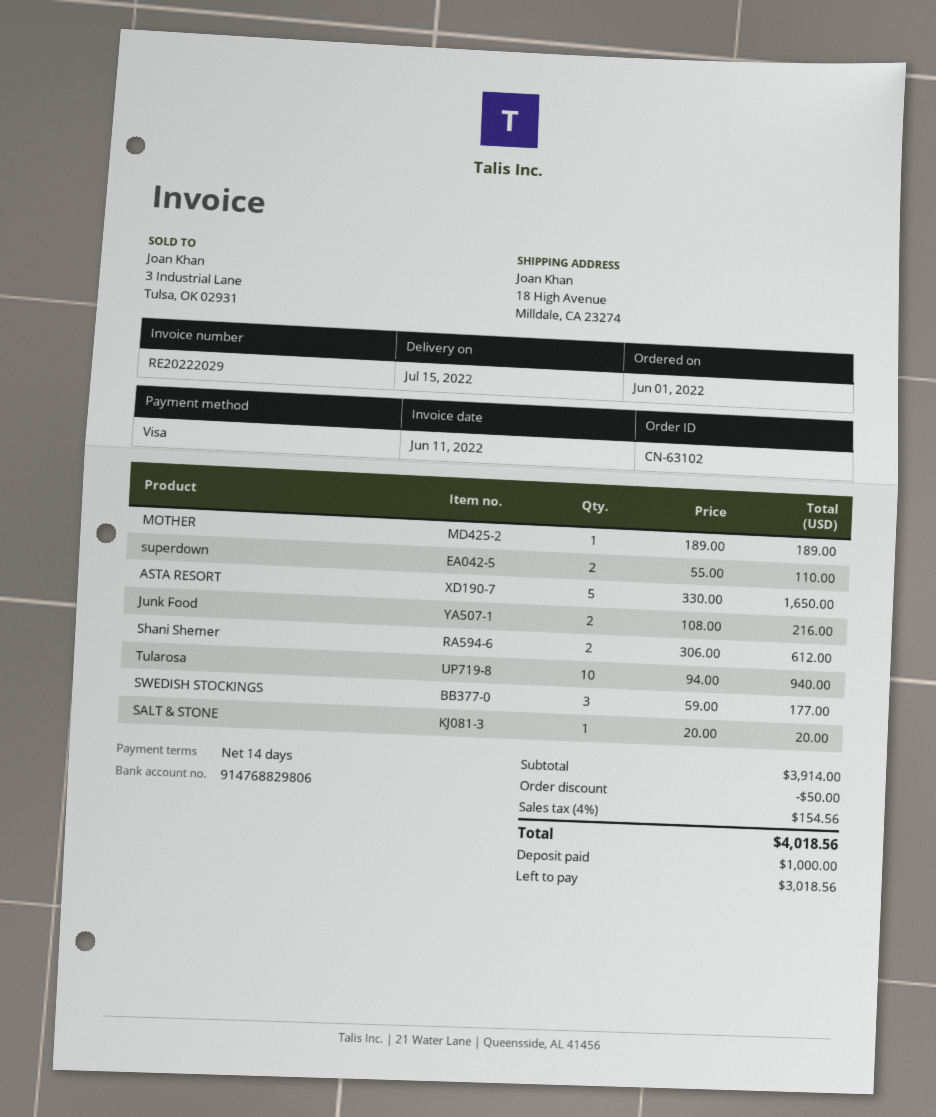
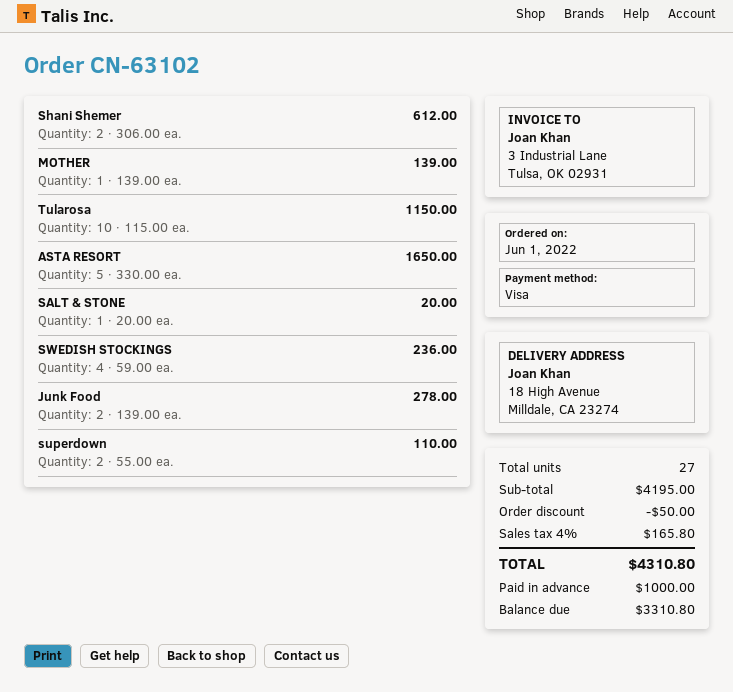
MOTHER: 1 x 189.00 = 189.00 -> 1 x 139.00 = 139.00
Junk Food: 2 x 108.00 = 216.00 -> 2 x 139.00 = 278.00
Tularosa: 10 x 94.00 = 940.00 -> 10 x 115.00 = 1150.00
SWEDISH STOCKINGS: 3 x 59.00 = 177.00 -> 4 x 59.00 = 236.00
subtotal: 3914.00 -> 4195.00
tax: 4% = 154.56 -> 4% = 165.80
total: 4018.56 -> 4310.80
balance: 3018.56 -> 3310.80

